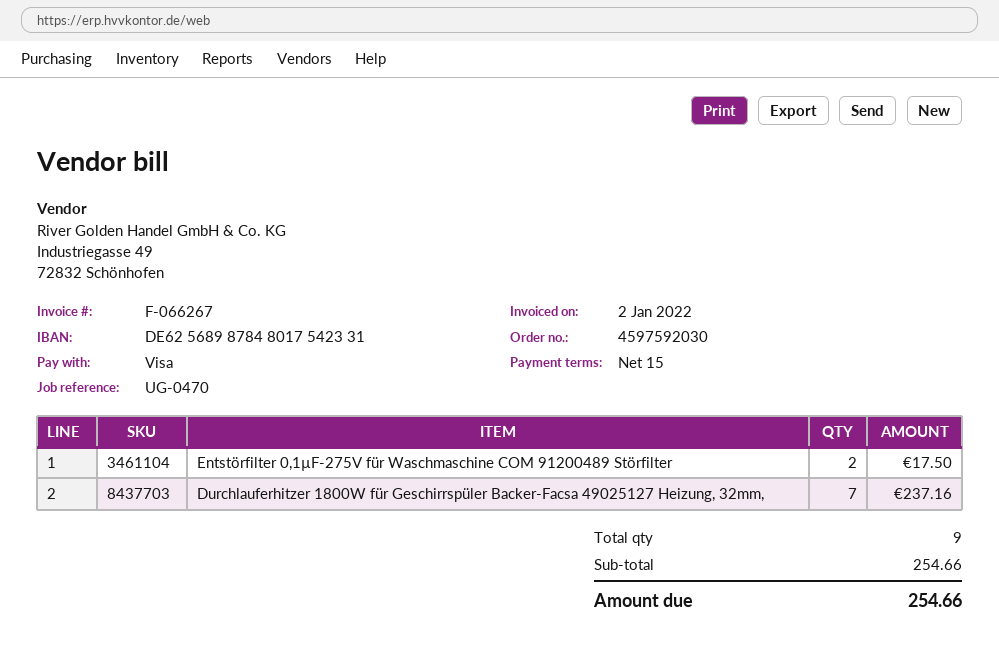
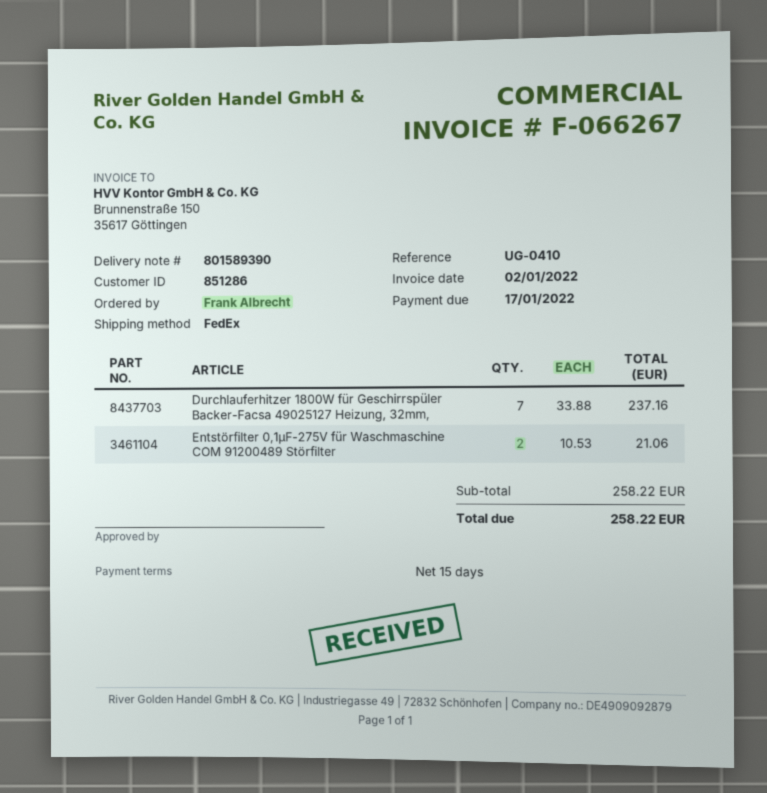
reference: UG-0470 -> UG-0410
Entstörfilter 0,1µF-275V für Waschmaschine COM 91200489 Störfilter: 2 for 17.50 -> 2 for 21.06
subtotal: 254.66 -> 258.22
total: 254.66 -> 258.22

